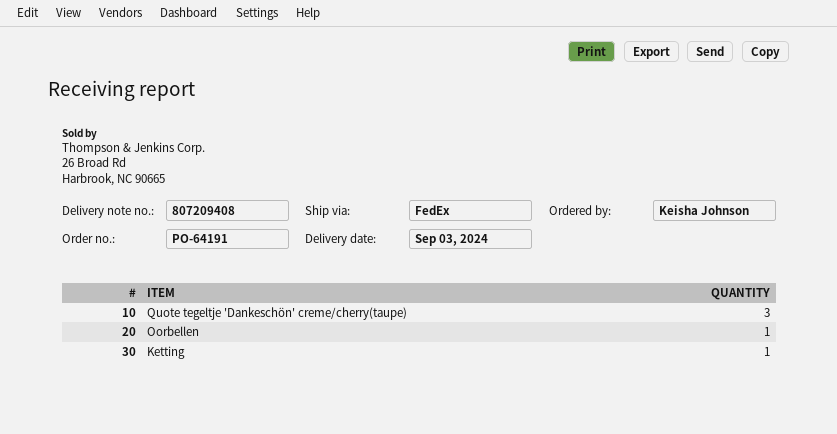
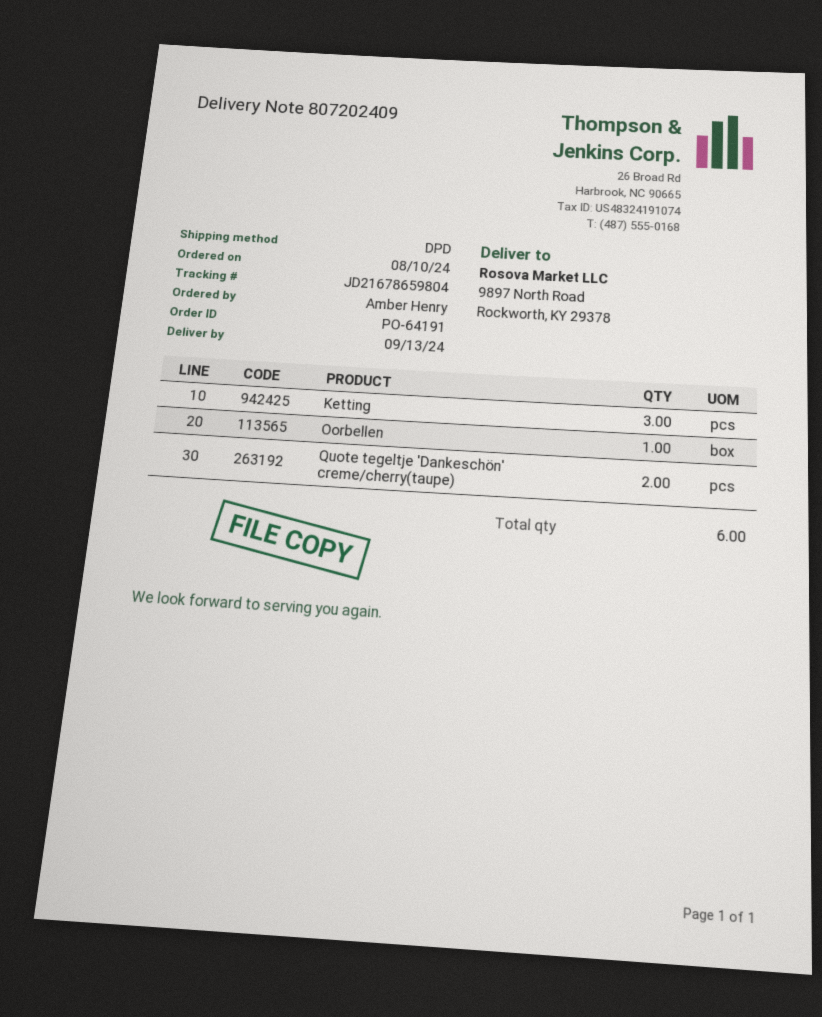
delivery note number: 807209408 -> 807202409
delivery date: 2024-09-03 -> 2024-09-13
ordered by: Keisha Johnson -> Amber Henry
shipping method: FedEx -> DPD
Quote tegeltje 'Dankeschön' creme/cherry(taupe): 3 -> 2
Ketting: 1 -> 3

